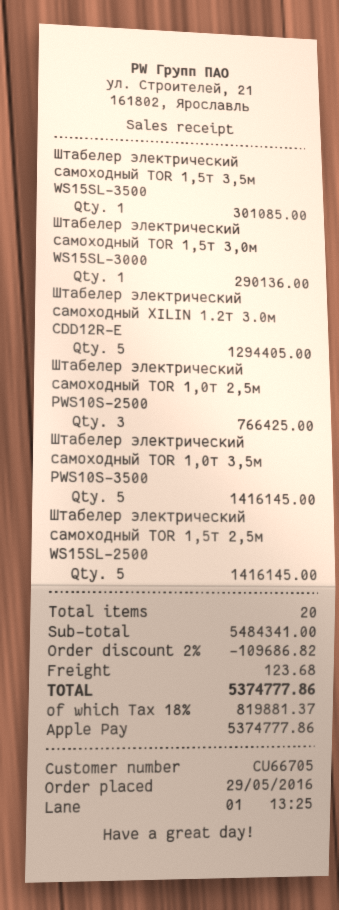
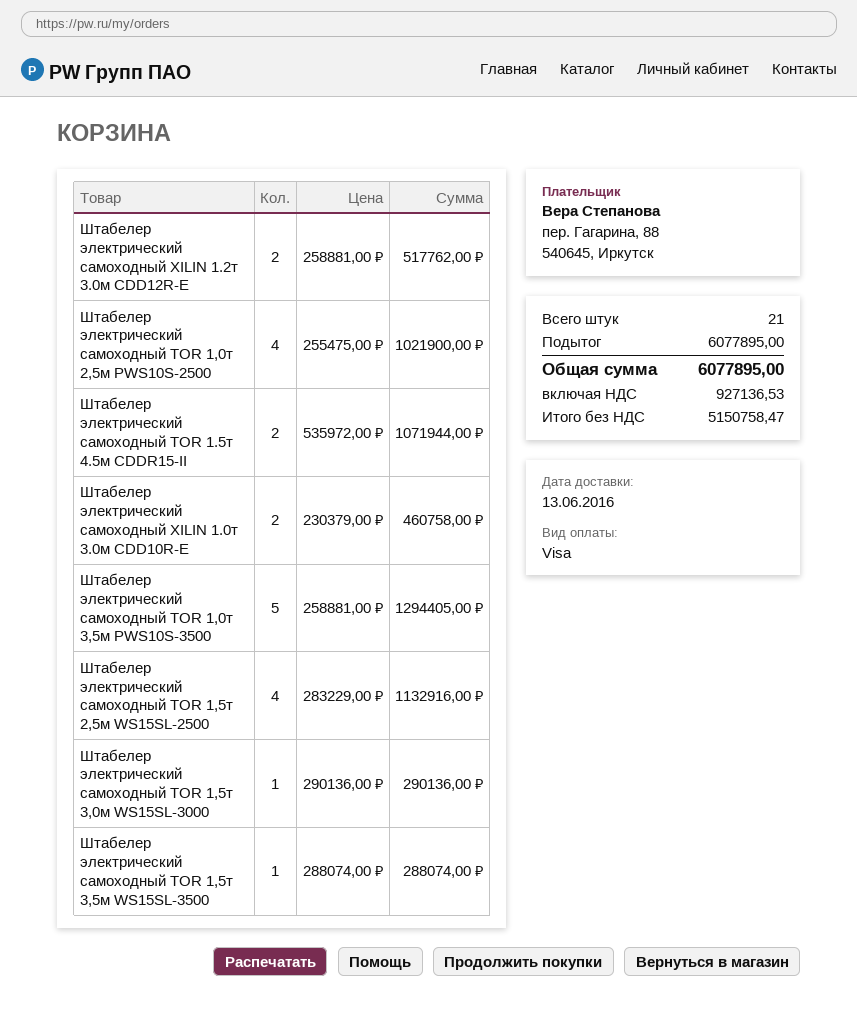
payment method: Apple Pay -> Visa
Штабелер электрический самоходный TOR 1,5т 3,5м WS15SL-3500: 1 for 301085.00 -> 1 for 288074.00
Штабелер электрический самоходный XILIN 1.2т 3.0м CDD12R-E: 5 for 1294405.00 -> 2 for 517762.00
Штабелер электрический самоходный TOR 1,0т 2,5м PWS10S-2500: 3 for 766425.00 -> 4 for 1021900.00
Штабелер электрический самоходный TOR 1,0т 3,5м PWS10S-3500: 5 for 1416145.00 -> 5 for 1294405.00
Штабелер электрический самоходный TOR 1,5т 2,5м WS15SL-2500: 5 for 1416145.00 -> 4 for 1132916.00
Штабелер электрический самоходный TOR 1.5т 4.5м CDDR15-II: none -> 2 for 1071944.00
Штабелер электрический самоходный XILIN 1.0т 3.0м CDD10R-E: none -> 2 for 460758.00
total quantity: 20 -> 21
subtotal: 5484341.00 -> 6077895.00
discount: 2% = 109686.82 -> none
shipping: 123.68 -> none
tax: 819881.37 -> 927136.53
total: 5374777.86 -> 6077895.00

